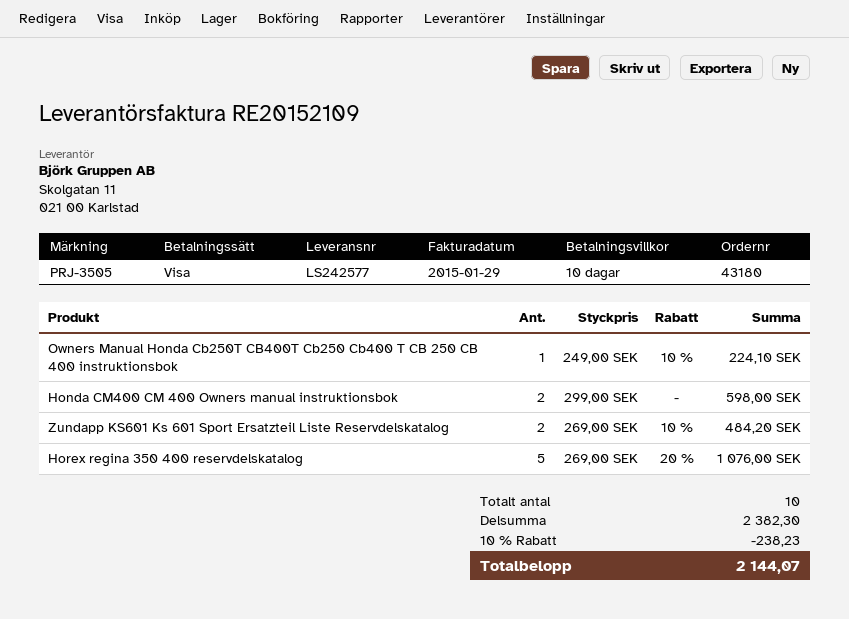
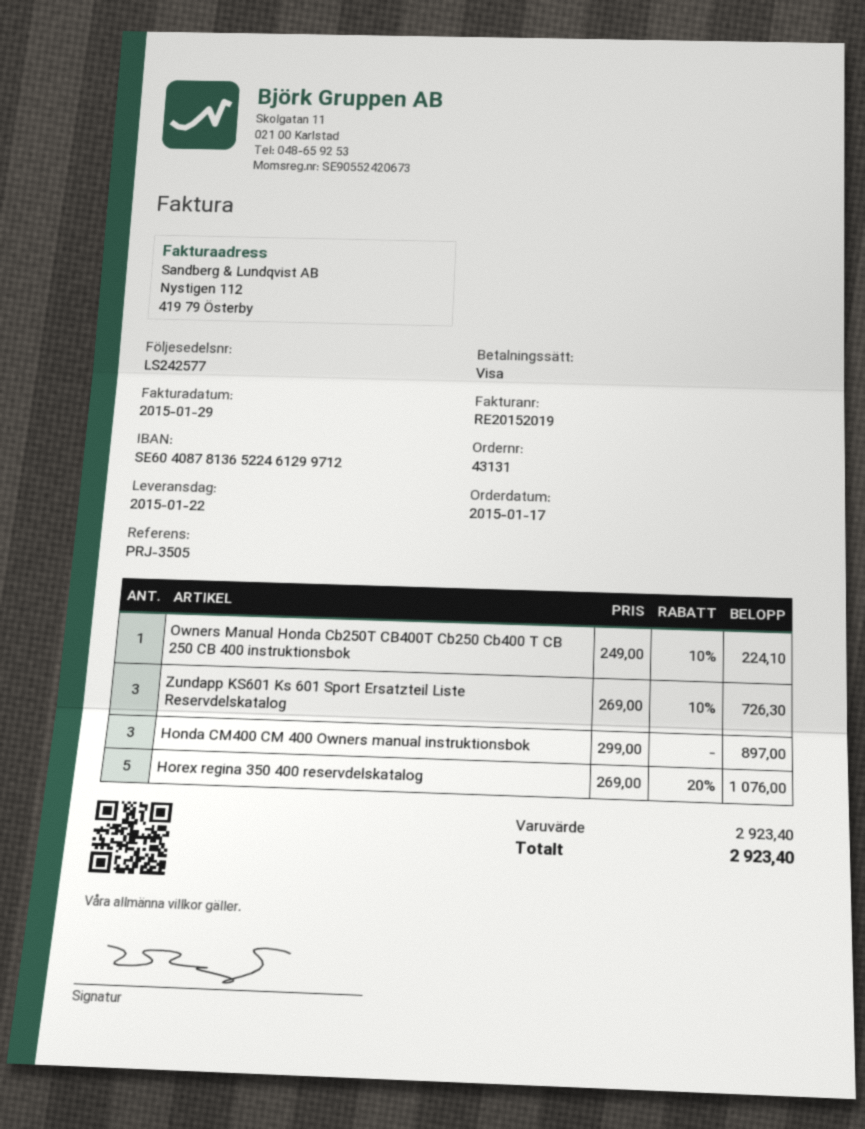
order number: 43180 -> 43131
invoice number: RE20152109 -> RE20152019
Honda CM400 CM 400 Owners manual instruktionsbok: 2 x 299.00 = 598.00 -> 3 x 299.00 = 897.00
Zundapp KS601 Ks 601 Sport Ersatzteil Liste Reservdelskatalog: 2 x 269.00 - 10% = 484.20 -> 3 x 269.00 - 10% = 726.30
subtotal: 2382.30 -> 2923.40
discount: 10% = 238.23 -> none
total: 2144.07 -> 2923.40

